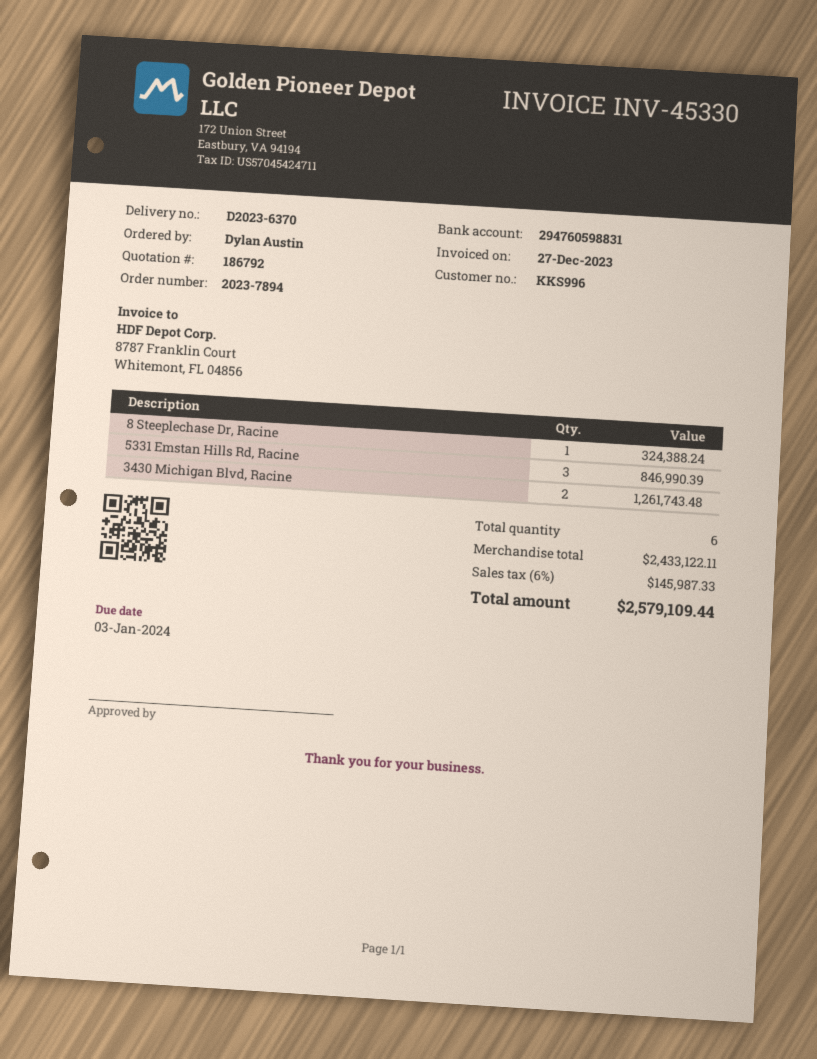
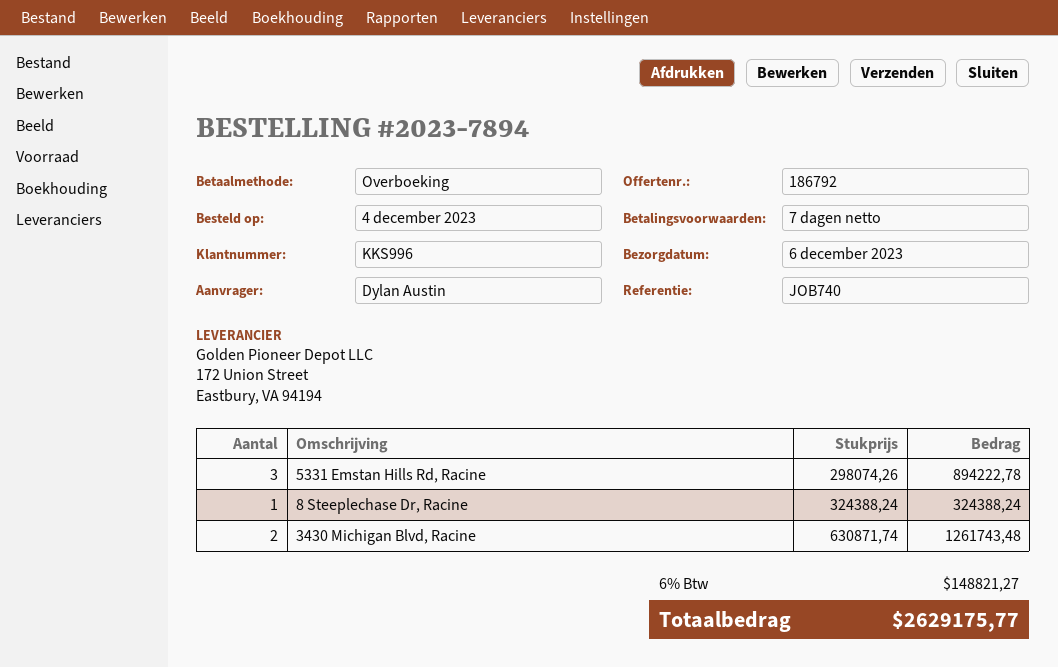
5331 Emstan Hills Rd, Racine: 3 for 846990.39 -> 3 for 894222.78
tax: 6% = 145987.33 -> 6% = 148821.27
total: 2579109.44 -> 2629175.77

